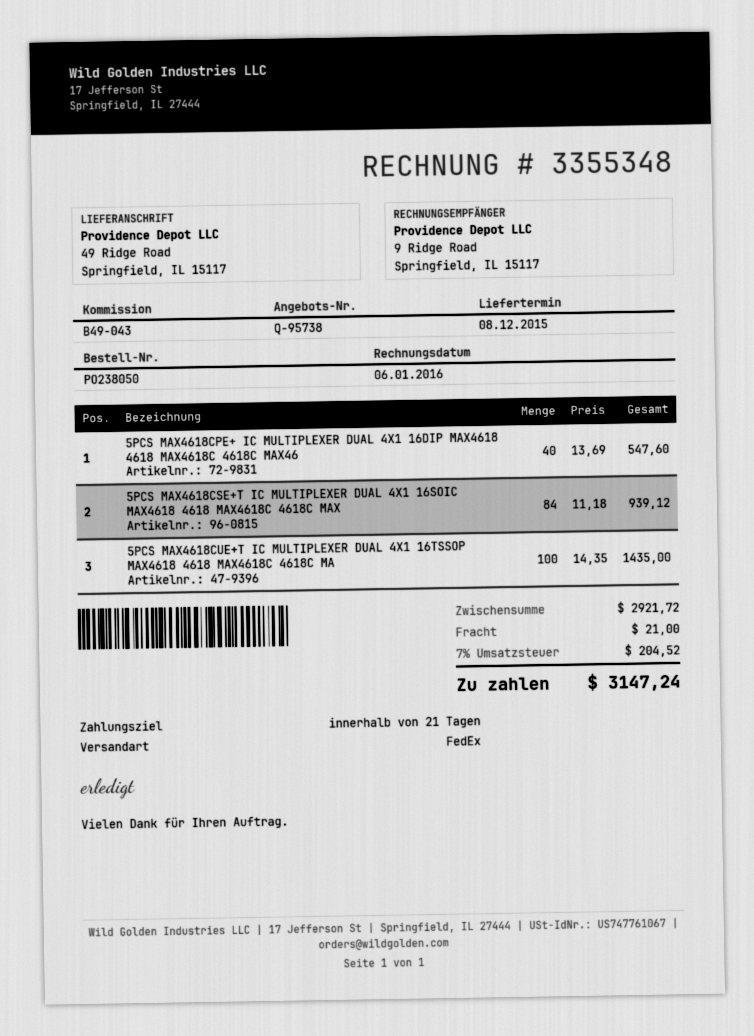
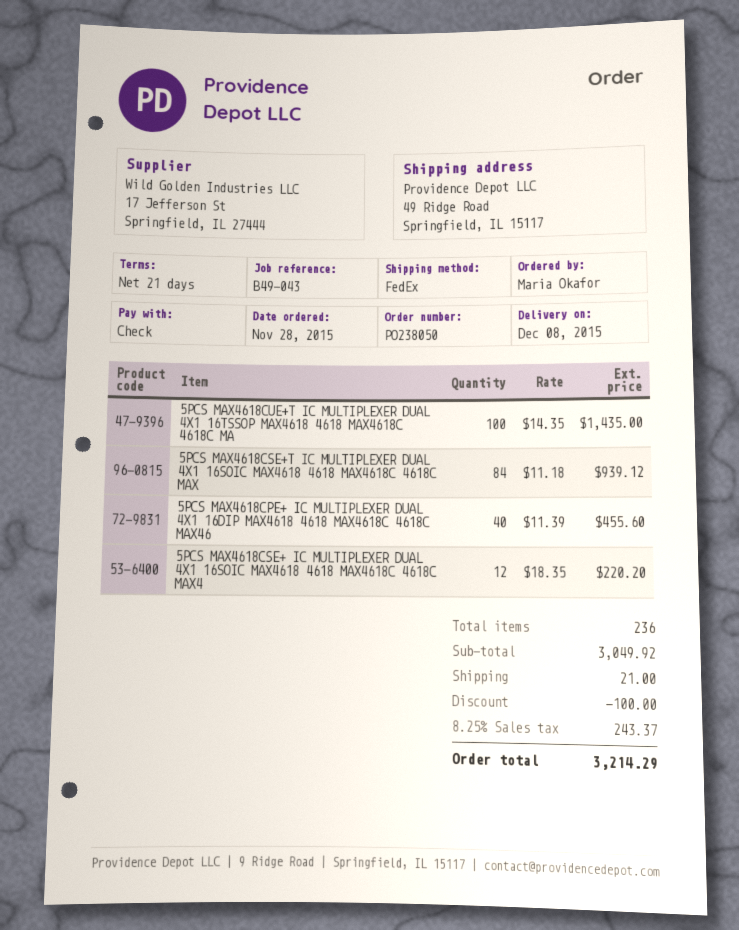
5PCS MAX4618CPE+ IC MULTIPLEXER DUAL 4X1 16DIP MAX4618 4618 MAX4618C 4618C MAX46: 40 x 13.69 = 547.60 -> 40 x 11.39 = 455.60
5PCS MAX4618CSE+ IC MULTIPLEXER DUAL 4X1 16SOIC MAX4618 4618 MAX4618C 4618C MAX4: none -> 12 x 18.35 = 220.20
subtotal: 2921.72 -> 3049.92
discount: none -> 100.00
tax: 7% = 204.52 -> 8.25% = 243.37
total: 3147.24 -> 3214.29

